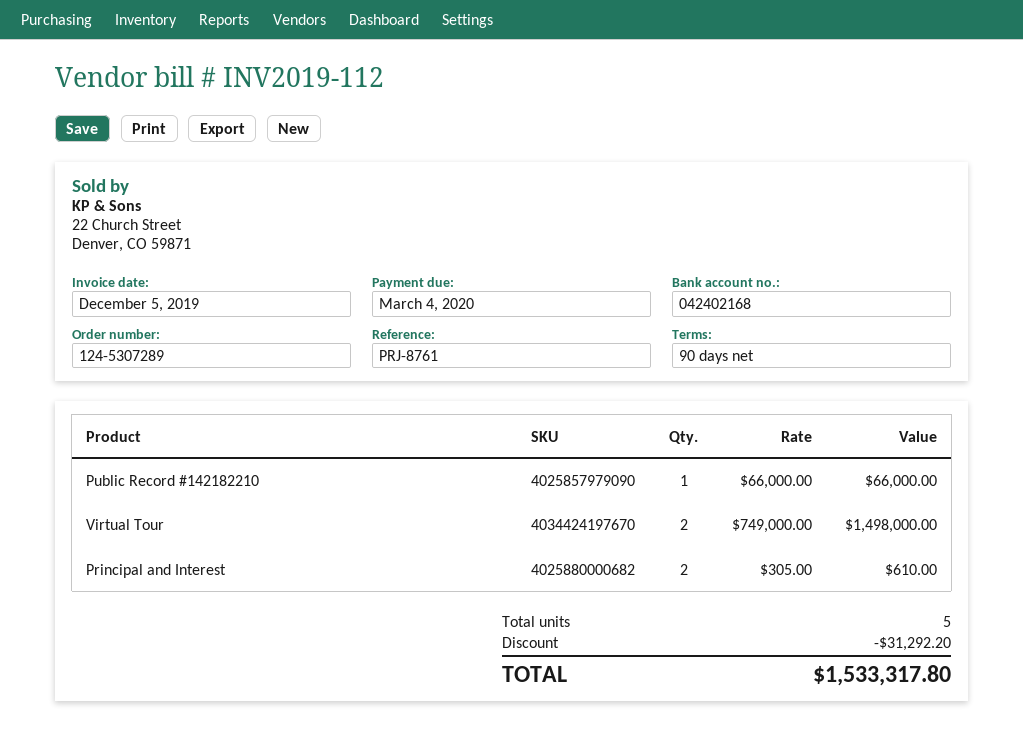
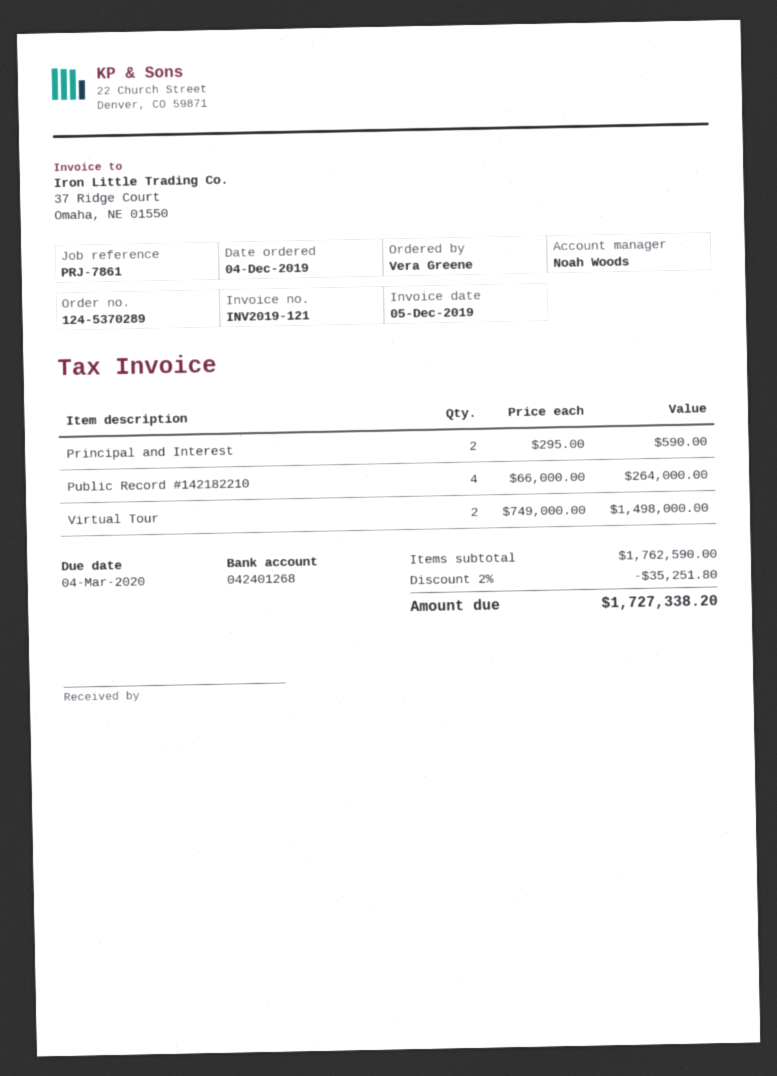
order number: 124-5307289 -> 124-5370289
invoice number: INV2019-112 -> INV2019-121
reference: PRJ-8761 -> PRJ-7861
bank account: 042402168 -> 042401268
Public Record #142182210: 1 x 66000.00 = 66000.00 -> 4 x 66000.00 = 264000.00
Principal and Interest: 2 x 305.00 = 610.00 -> 2 x 295.00 = 590.00
discount: 31292.20 -> 35251.80
total: 1533317.80 -> 1727338.20

